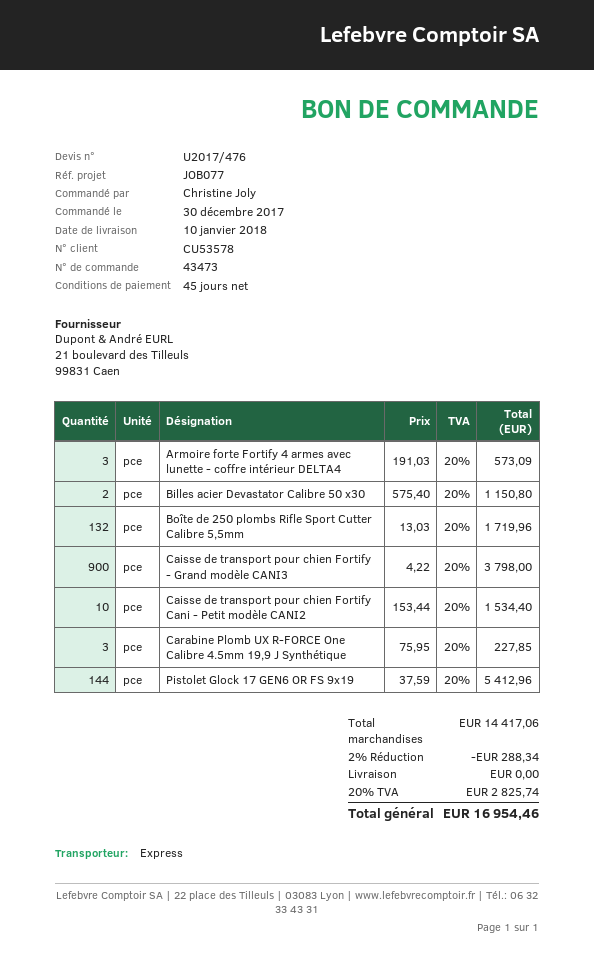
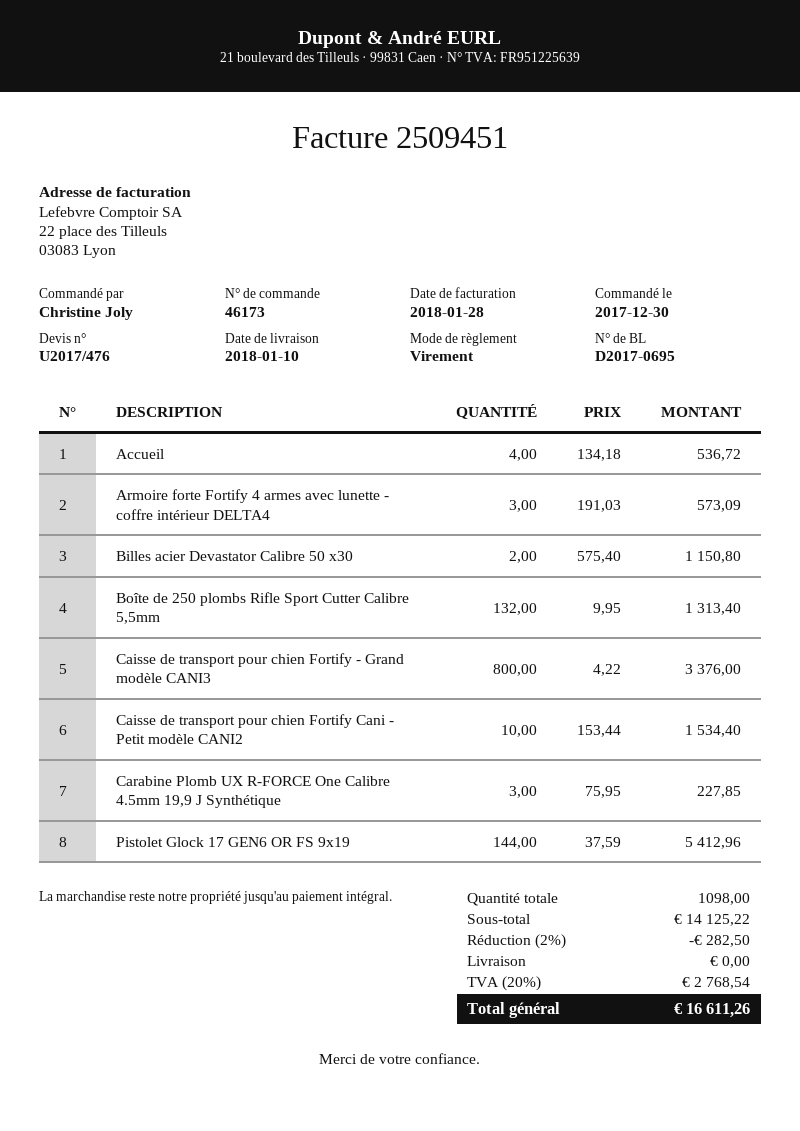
order number: 43473 -> 46173
Boîte de 250 plombs Rifle Sport Cutter Calibre 5,5mm: 132 x 13.03 = 1719.96 -> 132 x 9.95 = 1313.40
Caisse de transport pour chien Fortify - Grand modèle CANI3: 900 x 4.22 = 3798.00 -> 800 x 4.22 = 3376.00
Accueil: none -> 4 x 134.18 = 536.72
subtotal: 14417.06 -> 14125.22
discount: 2% = 288.34 -> 2% = 282.50
tax: 20% = 2825.74 -> 20% = 2768.54
total: 16954.46 -> 16611.26

